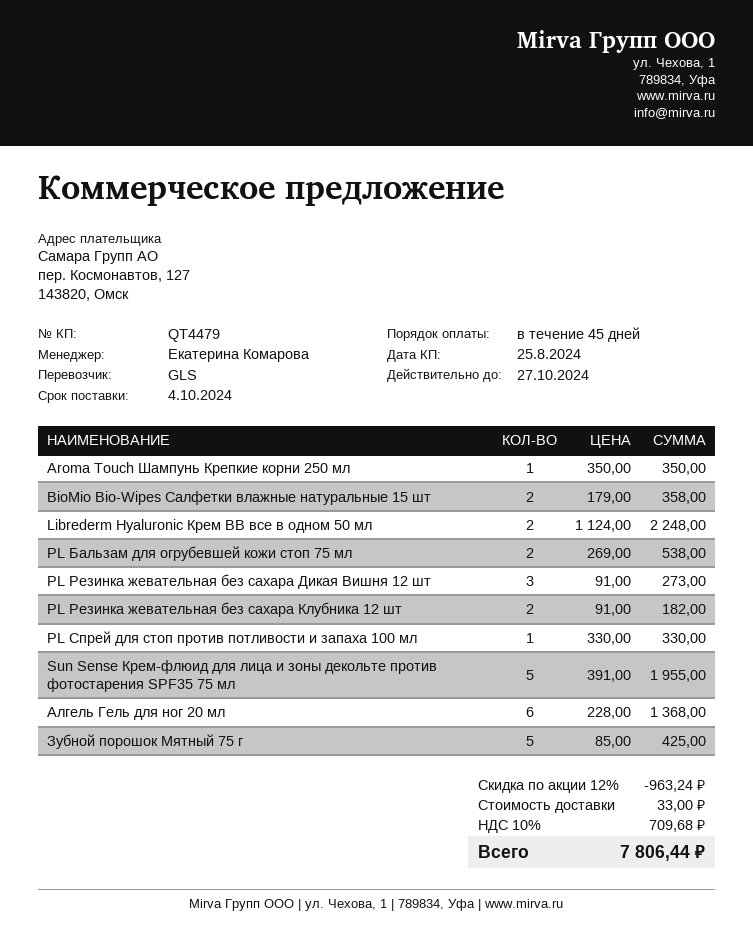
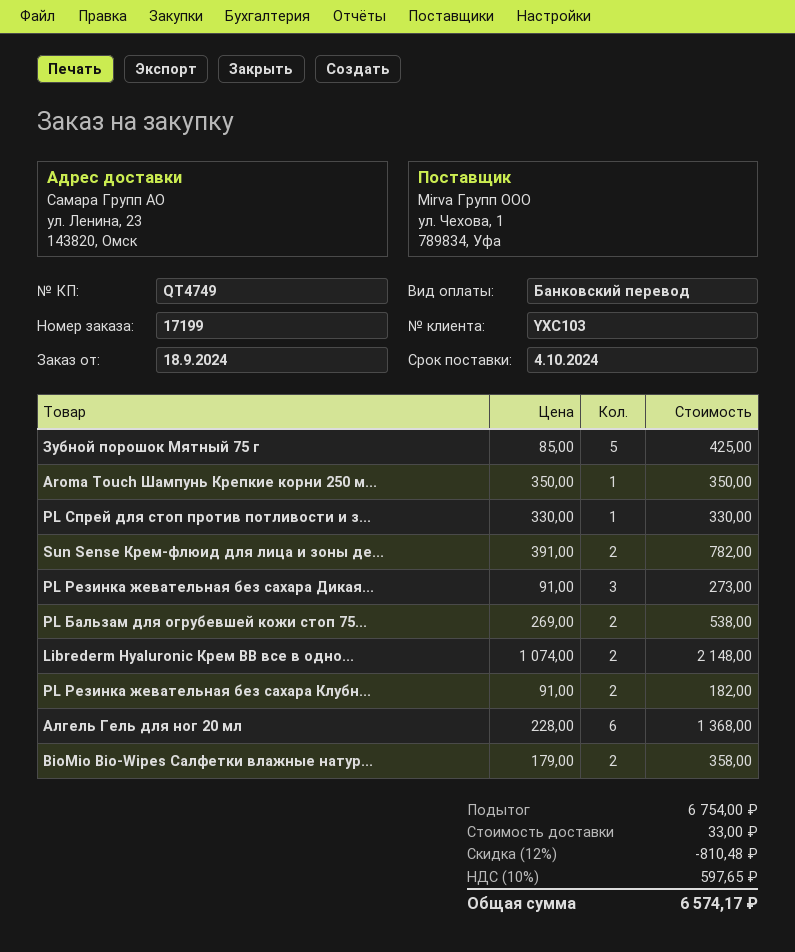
quote number: QT4479 -> QT4749
Librederm Hyaluronic Крем ВВ все в одном 50 мл: 2 x 1124.00 = 2248.00 -> 2 x 1074.00 = 2148.00
Sun Sensе Крем-флюид для лица и зоны декольте против фотостарения SPF35 75 мл: 5 x 391.00 = 1955.00 -> 2 x 391.00 = 782.00
discount: 12% = 963.24 -> 12% = 810.48
tax: 10% = 709.68 -> 10% = 597.65
total: 7806.44 -> 6574.17

